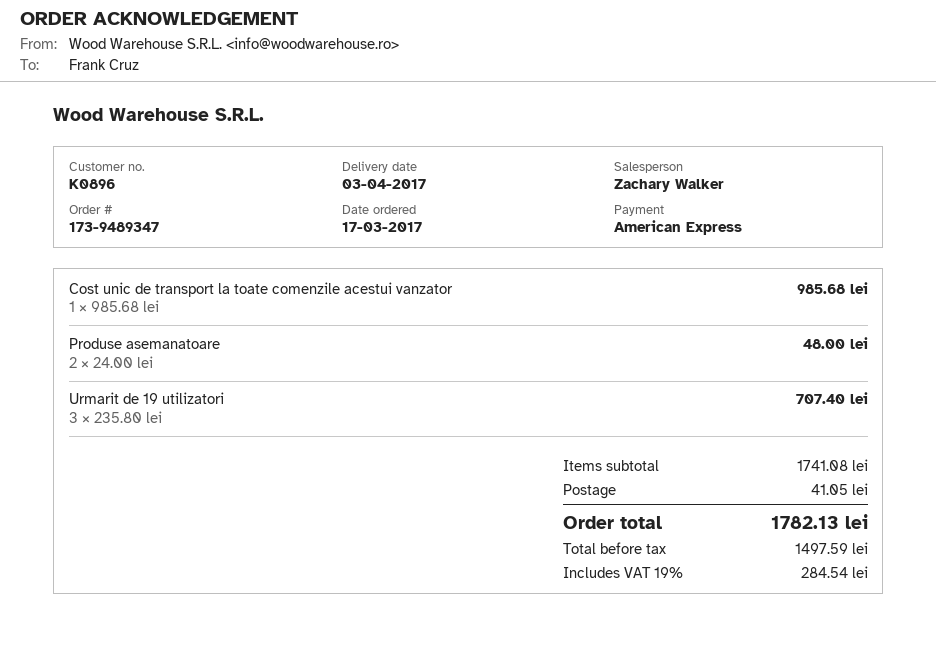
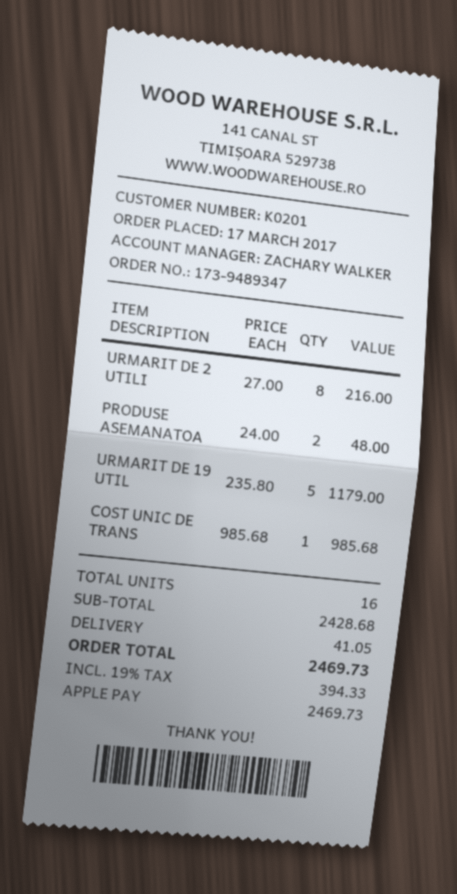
customer number: K0896 -> K0201
payment method: American Express -> Apple Pay
Urmarit de 19 utilizatori: 3 x 235.80 = 707.40 -> 5 x 235.80 = 1179.00
URMARIT DE 2 UTILI: none -> 8 x 27.00 = 216.00
subtotal: 1741.08 -> 2428.68
tax: 19% = 284.54 -> 19% = 394.33
total: 1782.13 -> 2469.73

